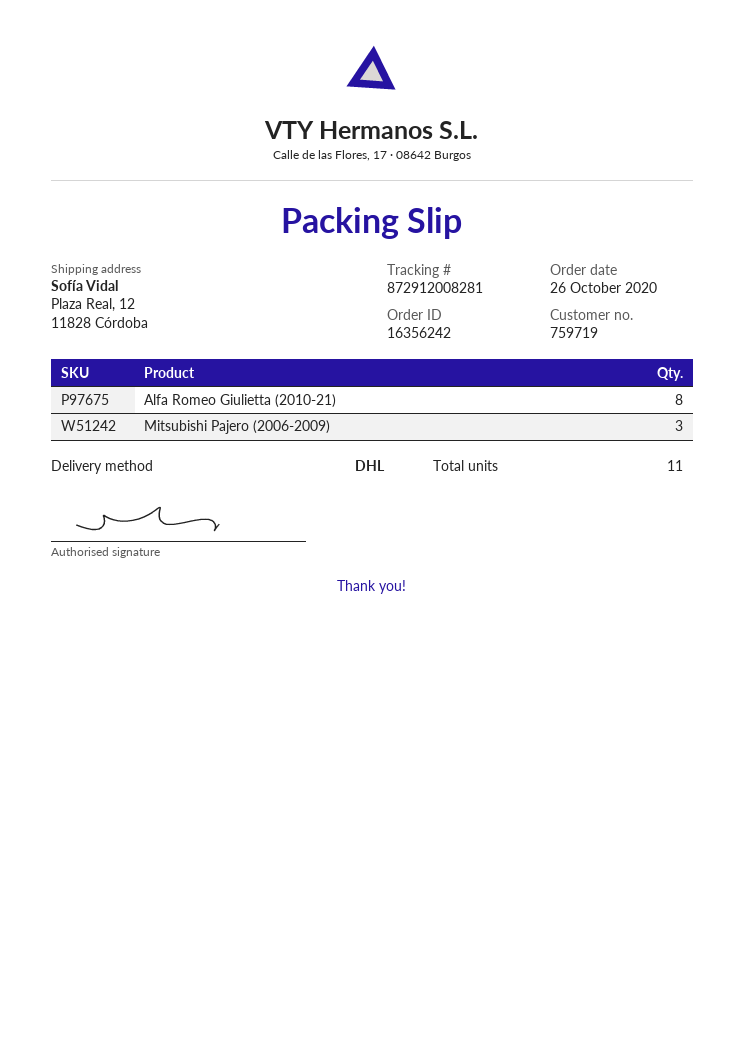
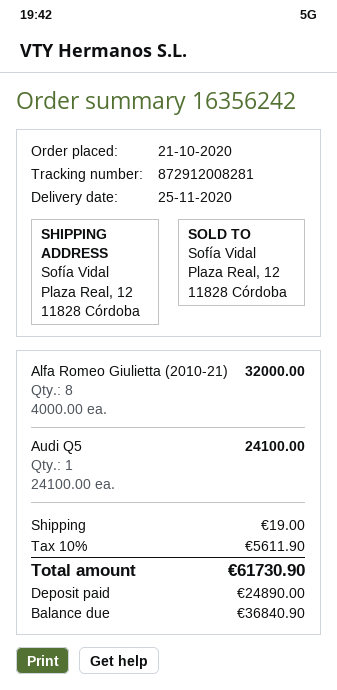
order date: 2020-10-26 -> 2020-10-21
Mitsubishi Pajero (2006-2009): 3 -> none
Audi Q5: none -> 1

